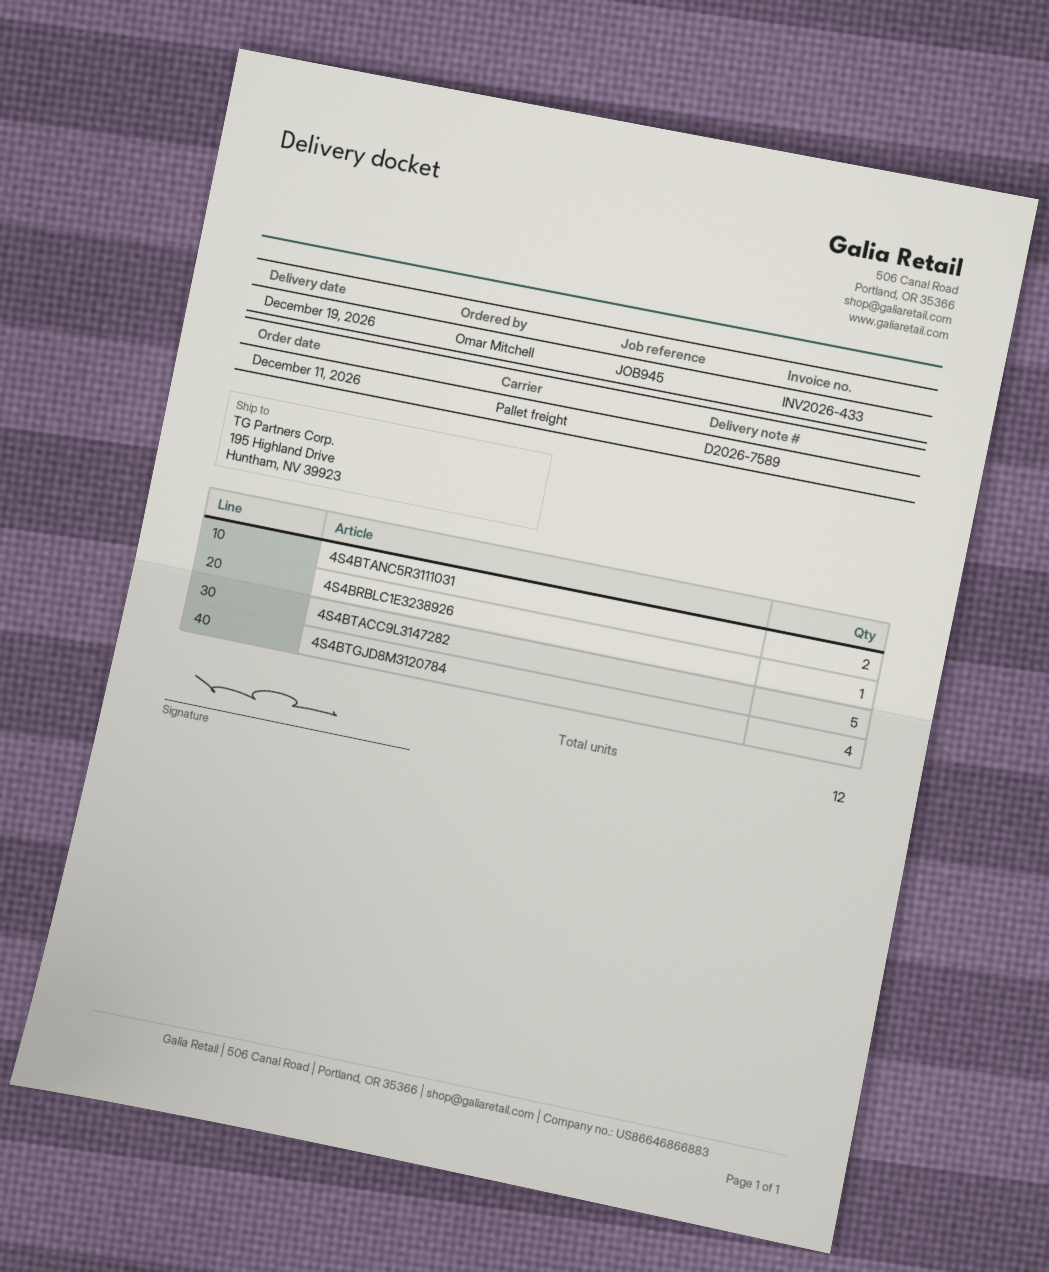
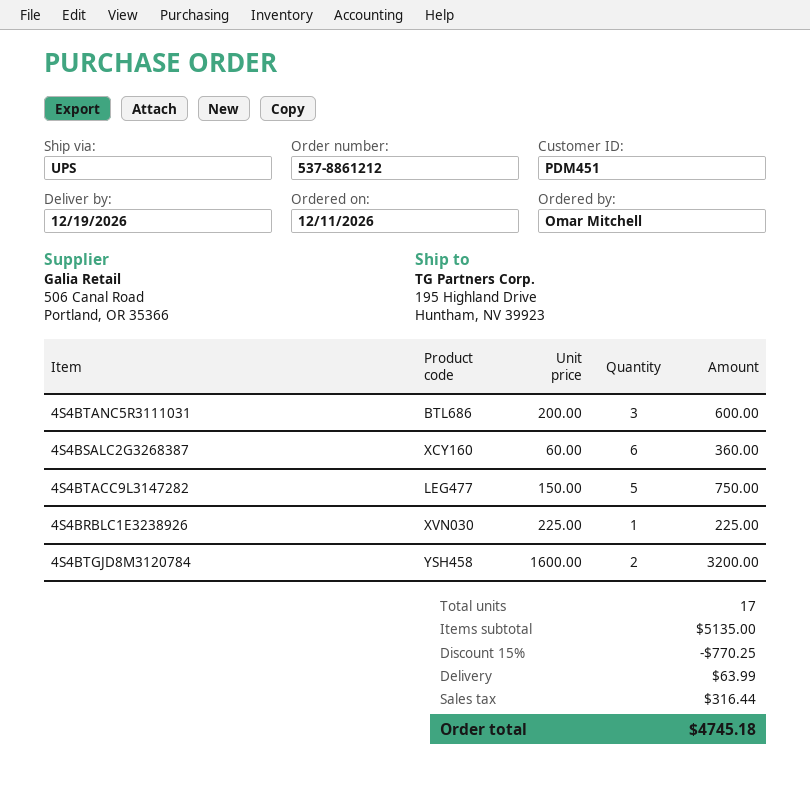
shipping method: pallet freight -> UPS
4S4BTANC5R3111031: 2 -> 3
4S4BTGJD8M3120784: 4 -> 2
4S4BSALC2G3268387: none -> 6
total quantity: 12 -> 17

